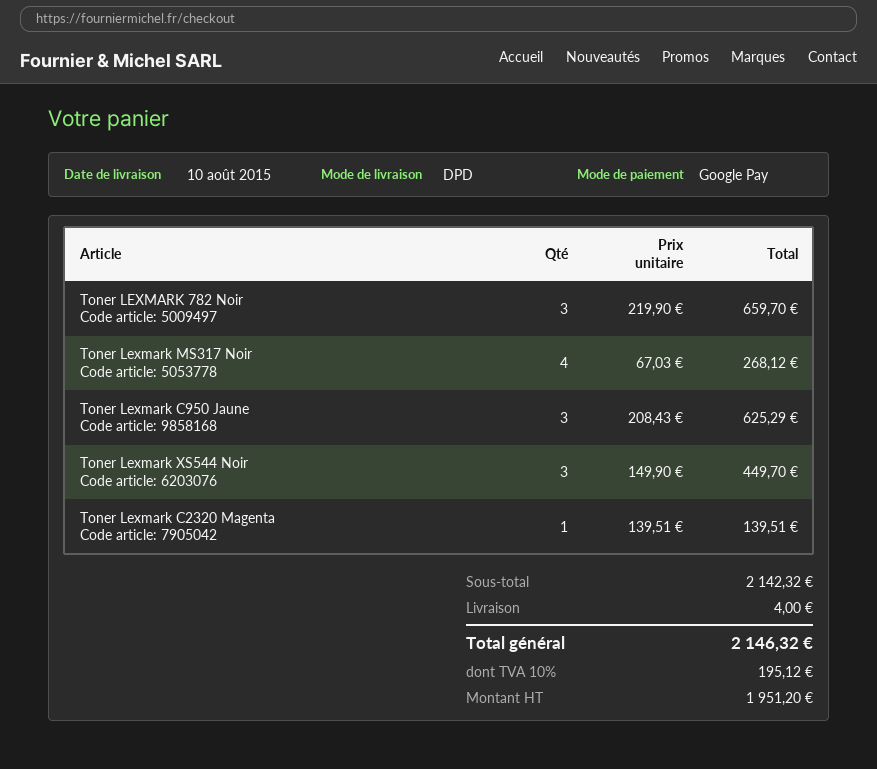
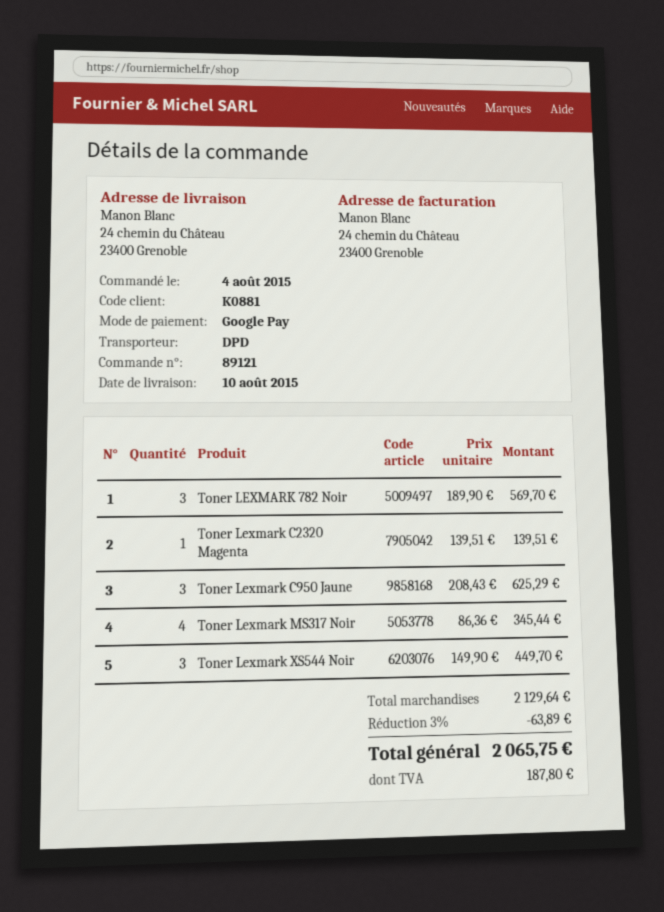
Toner LEXMARK 782 Noir: 3 x 219.90 = 659.70 -> 3 x 189.90 = 569.70
Toner Lexmark MS317 Noir: 4 x 67.03 = 268.12 -> 4 x 86.36 = 345.44
subtotal: 2142.32 -> 2129.64
discount: none -> 3% = 63.89
shipping: 4.00 -> none
tax: 195.12 -> 187.80
total: 2146.32 -> 2065.75

